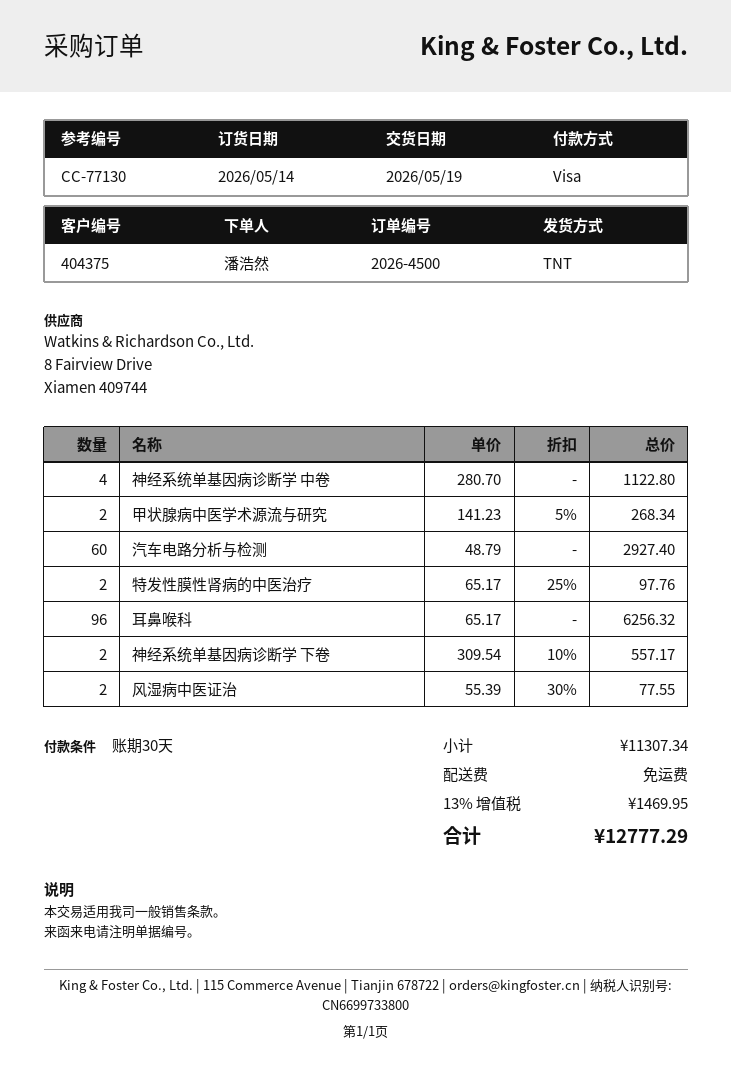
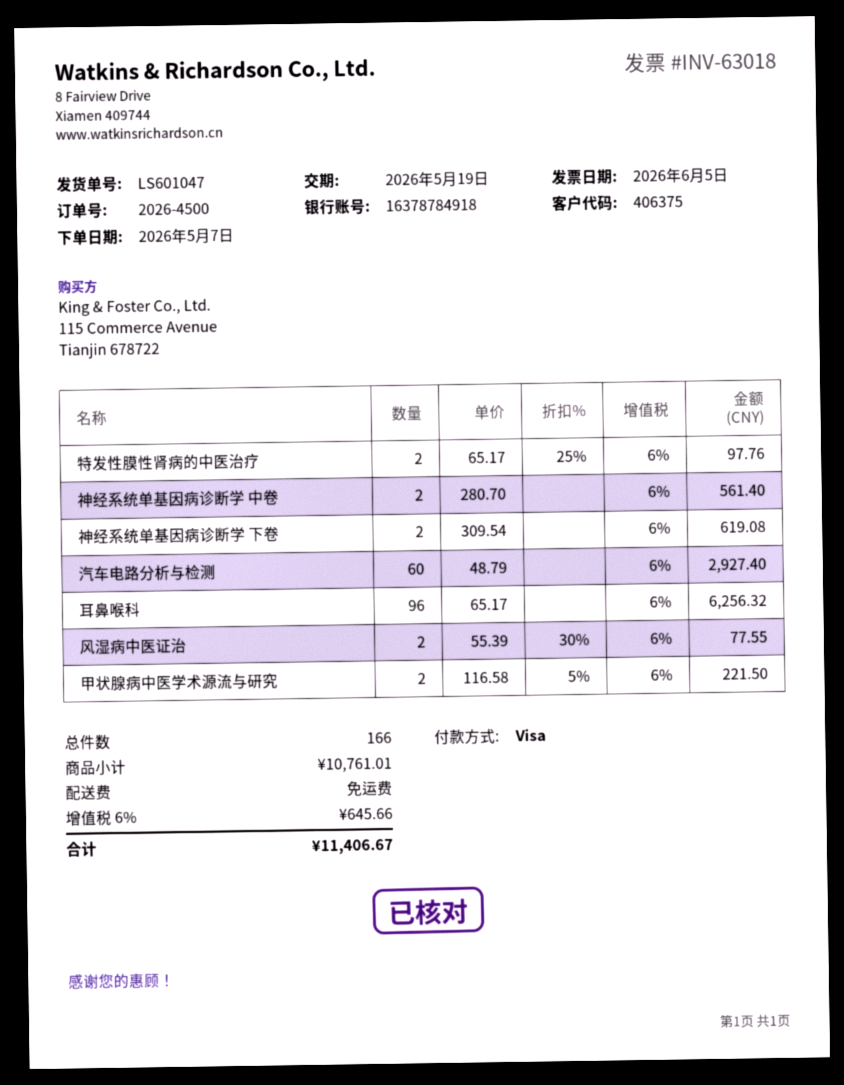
order date: 2026-05-14 -> 2026-05-07
customer number: 404375 -> 406375
神经系统单基因病诊断学 中卷: 4 x 280.70 = 1122.80 -> 2 x 280.70 = 561.40
甲状腺病中医学术源流与研究: 2 x 141.23 - 5% = 268.34 -> 2 x 116.58 - 5% = 221.50
神经系统单基因病诊断学 下卷: 2 x 309.54 - 10% = 557.17 -> 2 x 309.54 = 619.08
subtotal: 11307.34 -> 10761.01
tax: 13% = 1469.95 -> 6% = 645.66
total: 12777.29 -> 11406.67

